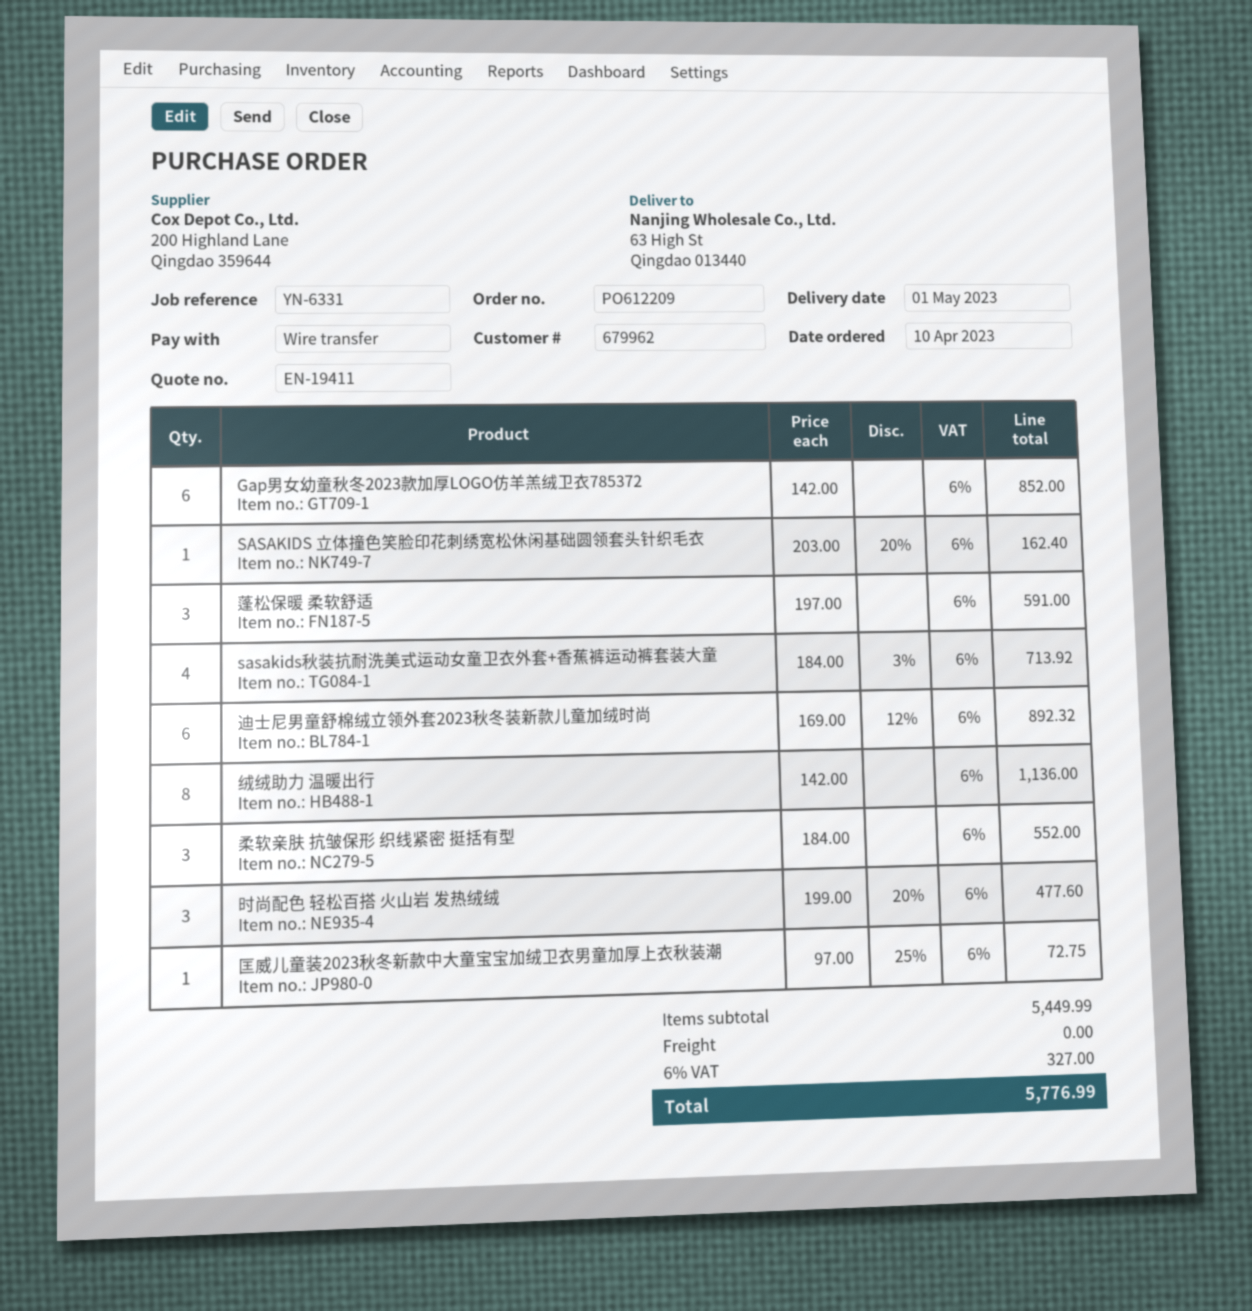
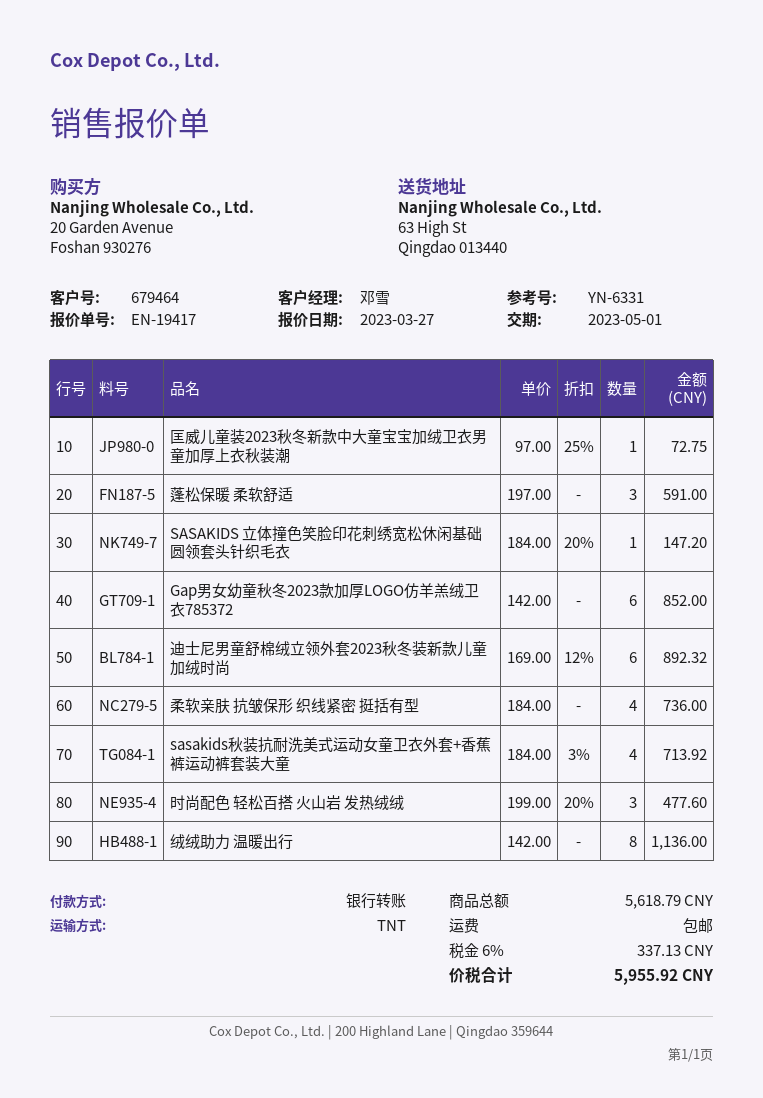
quote number: EN-19411 -> EN-19417
customer number: 679962 -> 679464
SASAKIDS 立体撞色笑脸印花刺绣宽松休闲基础圆领套头针织毛衣: 1 x 203.00 - 20% = 162.40 -> 1 x 184.00 - 20% = 147.20
柔软亲肤 抗皱保形 织线紧密 挺括有型: 3 x 184.00 = 552.00 -> 4 x 184.00 = 736.00
subtotal: 5449.99 -> 5618.79
tax: 6% = 327.00 -> 6% = 337.13
total: 5776.99 -> 5955.92

